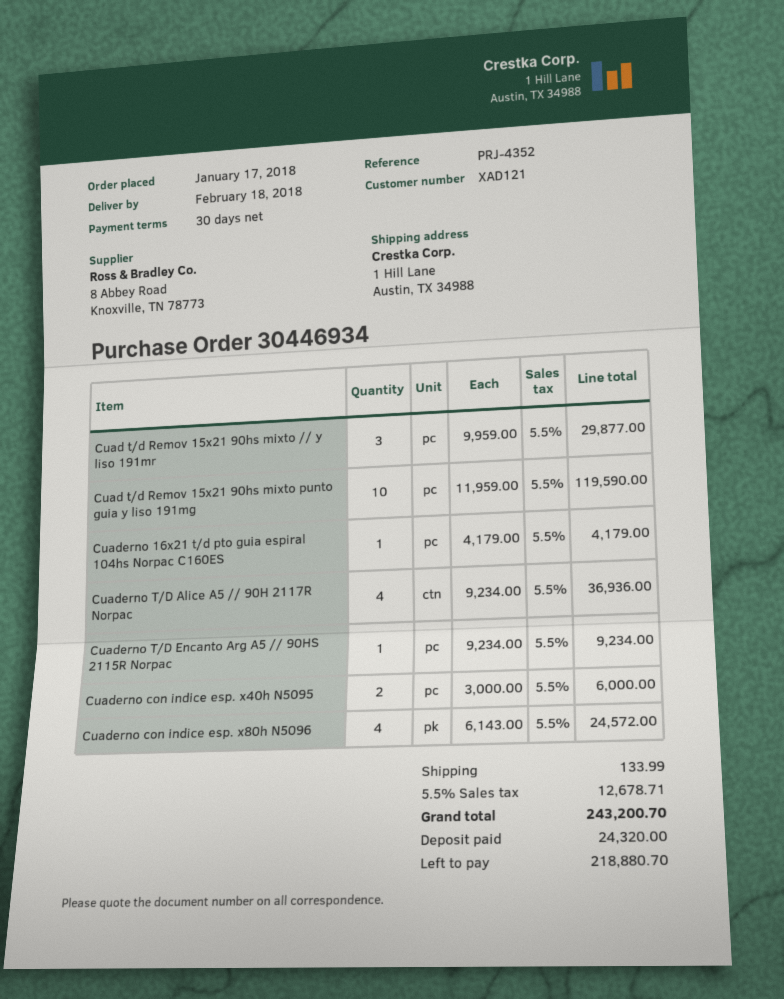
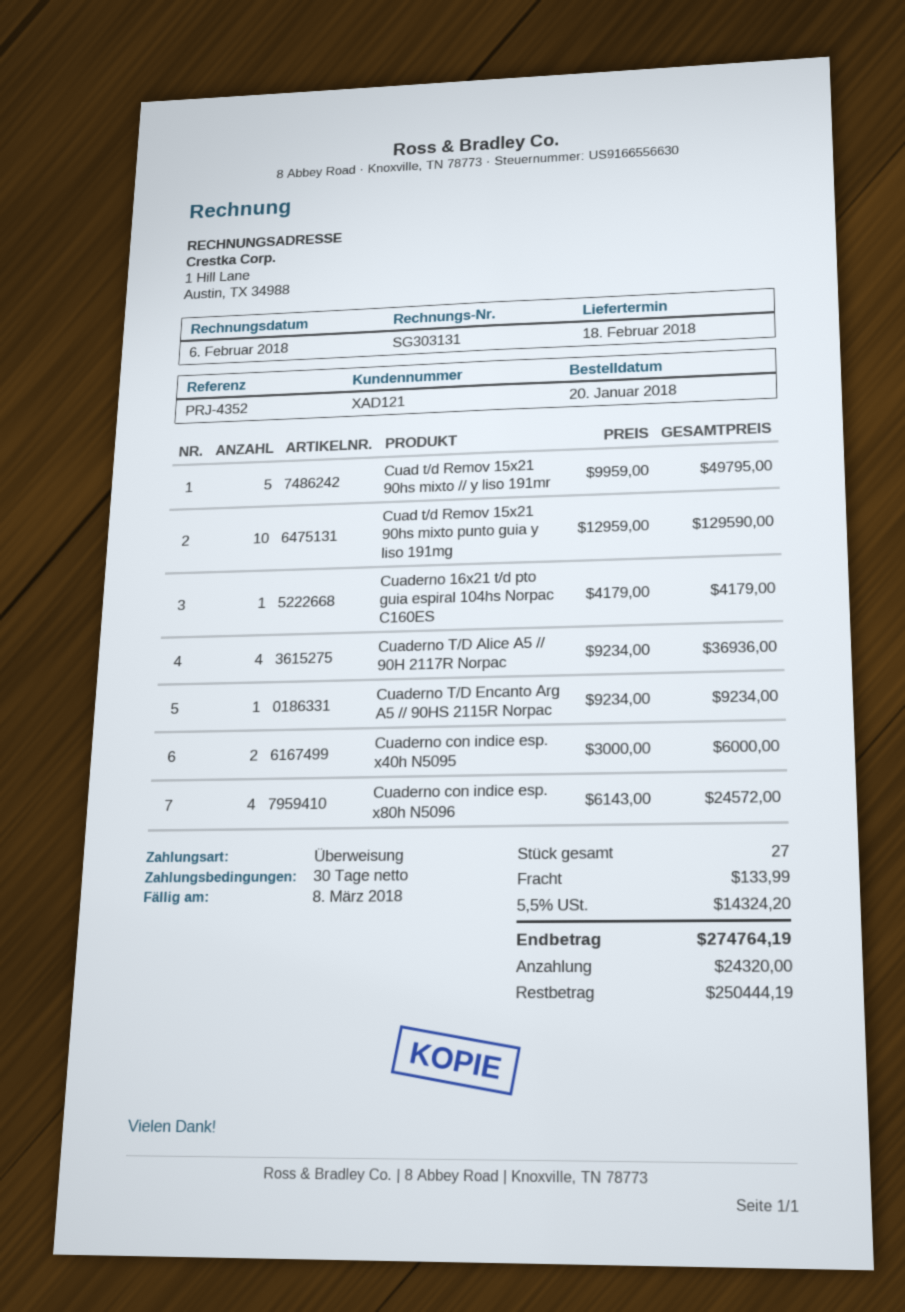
order date: 2018-01-17 -> 2018-01-20
Cuad t/d Remov 15x21 90hs mixto // y liso 191mr: 3 x 9959.00 = 29877.00 -> 5 x 9959.00 = 49795.00
Cuad t/d Remov 15x21 90hs mixto punto guia y liso 191mg: 10 x 11959.00 = 119590.00 -> 10 x 12959.00 = 129590.00
tax: 5.5% = 12678.71 -> 5.5% = 14324.20
total: 243200.70 -> 274764.19
balance: 218880.70 -> 250444.19

